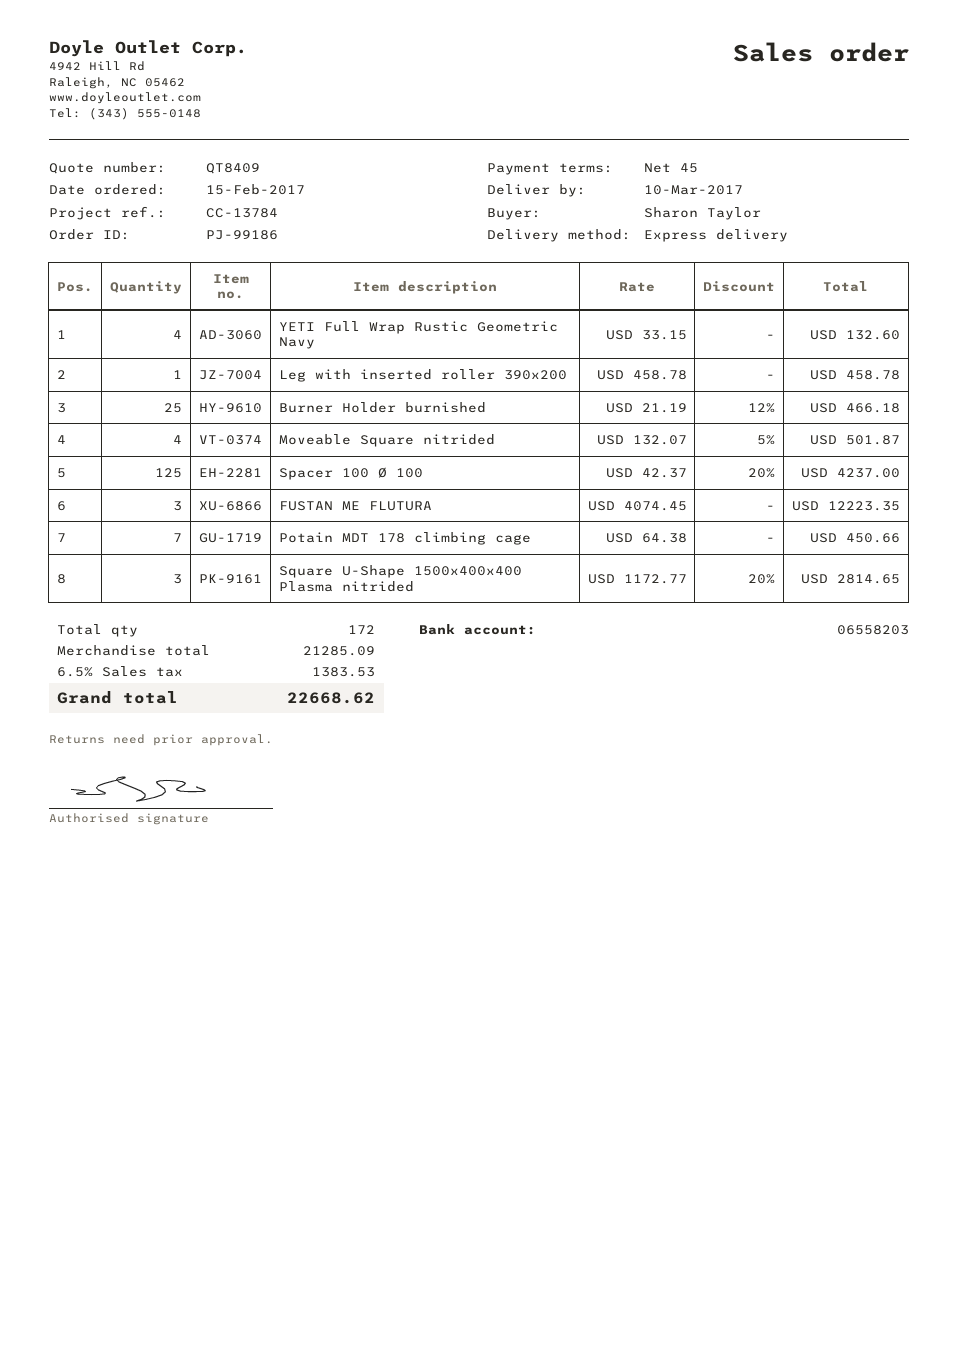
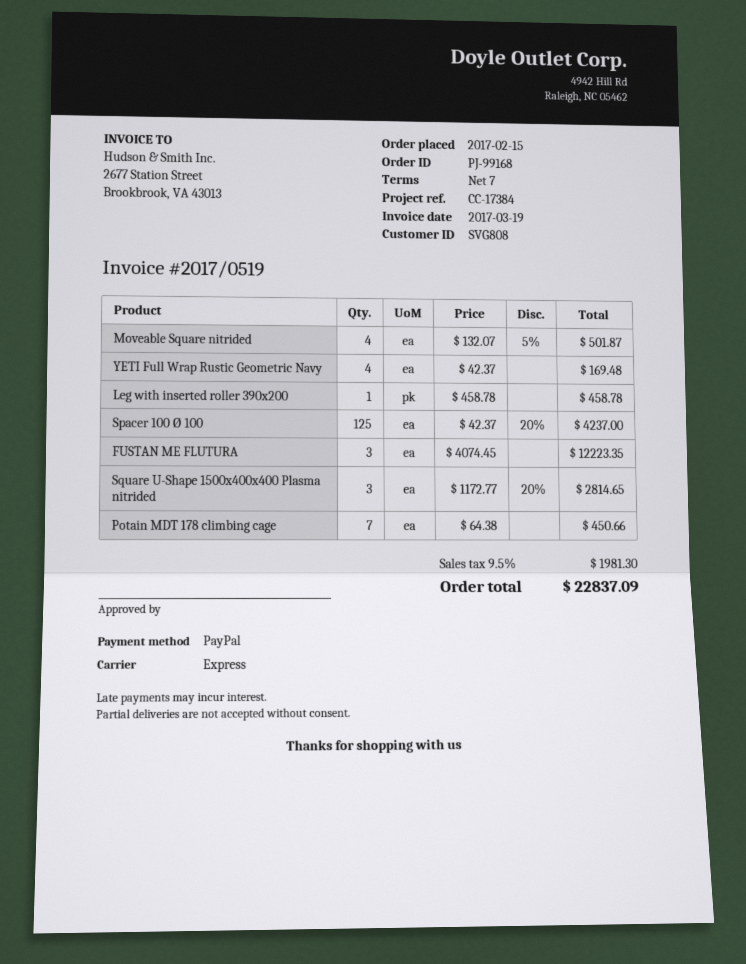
order number: PJ-99186 -> PJ-99168
payment terms: 45 days -> 7 days
reference: CC-13784 -> CC-17384
YETI Full Wrap Rustic Geometric Navy: 4 x 33.15 = 132.60 -> 4 x 42.37 = 169.48
Burner Holder burnished: 25 x 21.19 - 12% = 466.18 -> none
tax: 6.5% = 1383.53 -> 9.5% = 1981.30
total: 22668.62 -> 22837.09

